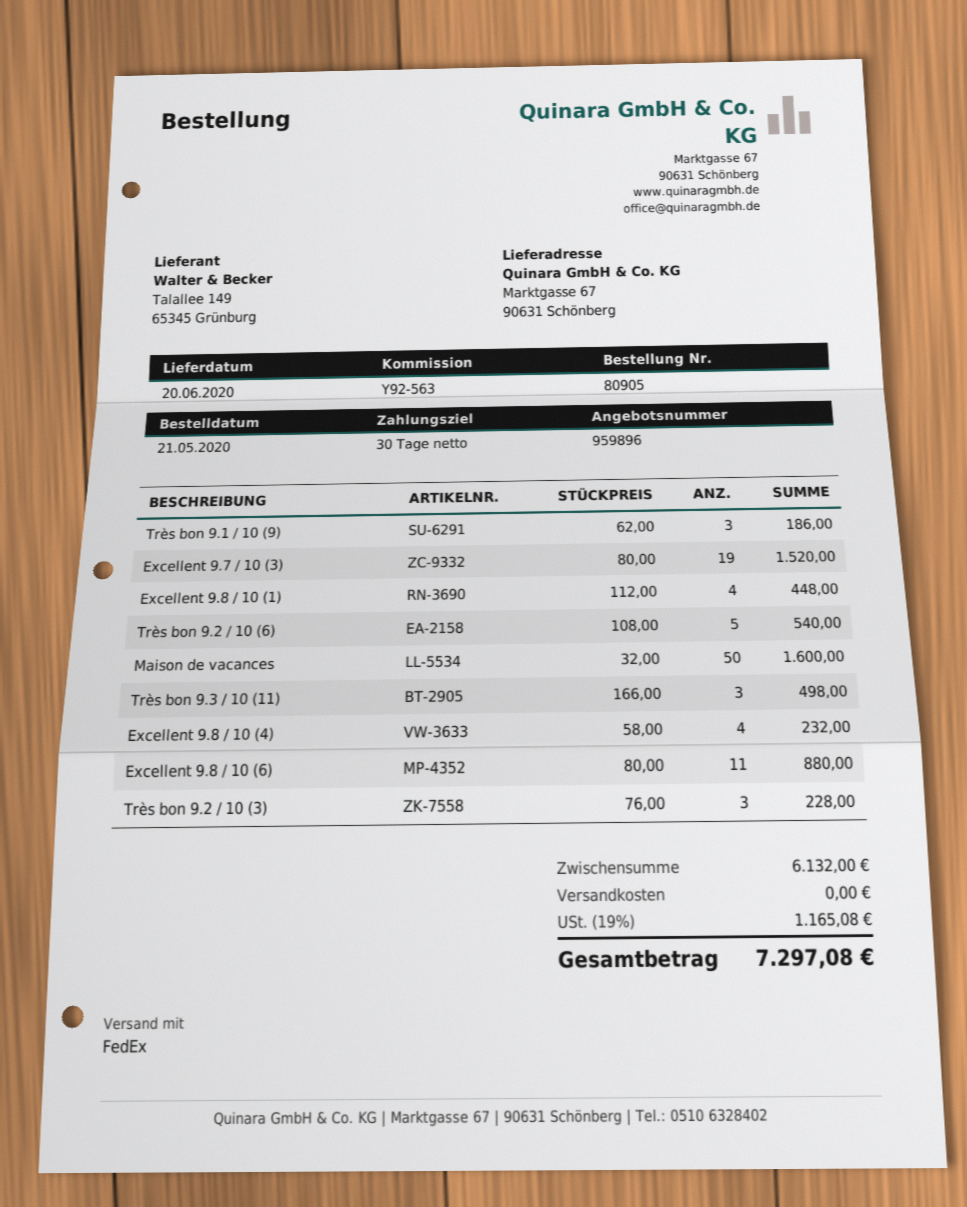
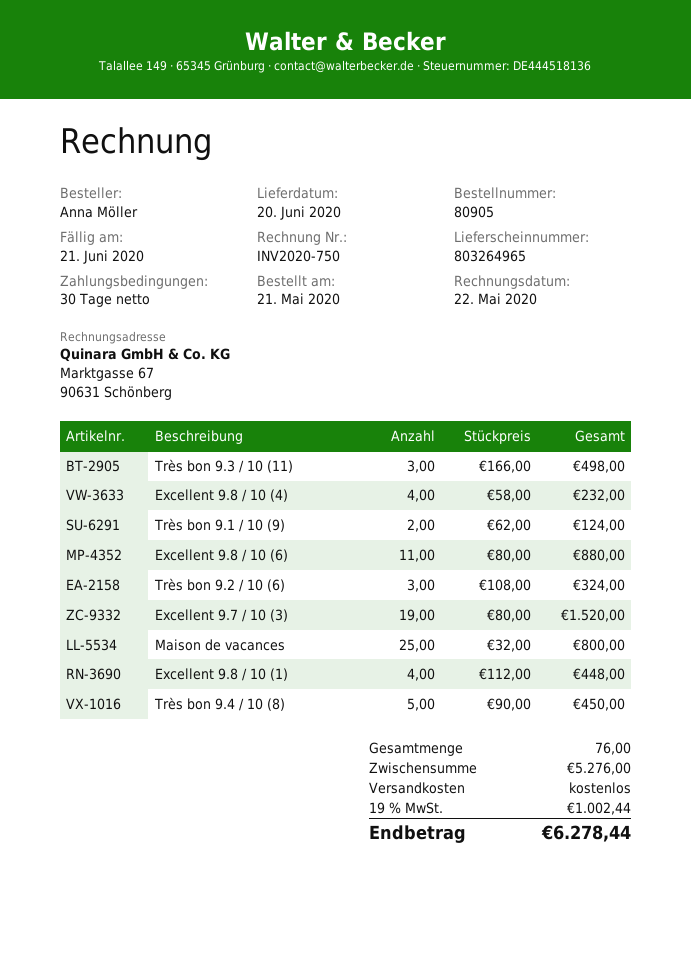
Très bon 9.1 / 10 (9): 3 x 62.00 = 186.00 -> 2 x 62.00 = 124.00
Très bon 9.2 / 10 (6): 5 x 108.00 = 540.00 -> 3 x 108.00 = 324.00
Maison de vacances: 50 x 32.00 = 1600.00 -> 25 x 32.00 = 800.00
Très bon 9.2 / 10 (3): 3 x 76.00 = 228.00 -> none
Très bon 9.4 / 10 (8): none -> 5 x 90.00 = 450.00
subtotal: 6132.00 -> 5276.00
tax: 19% = 1165.08 -> 19% = 1002.44
total: 7297.08 -> 6278.44

